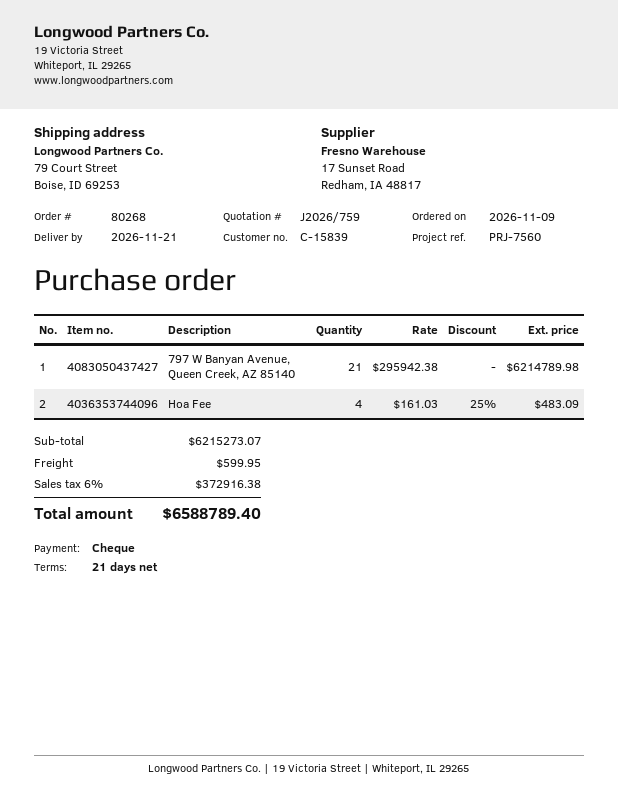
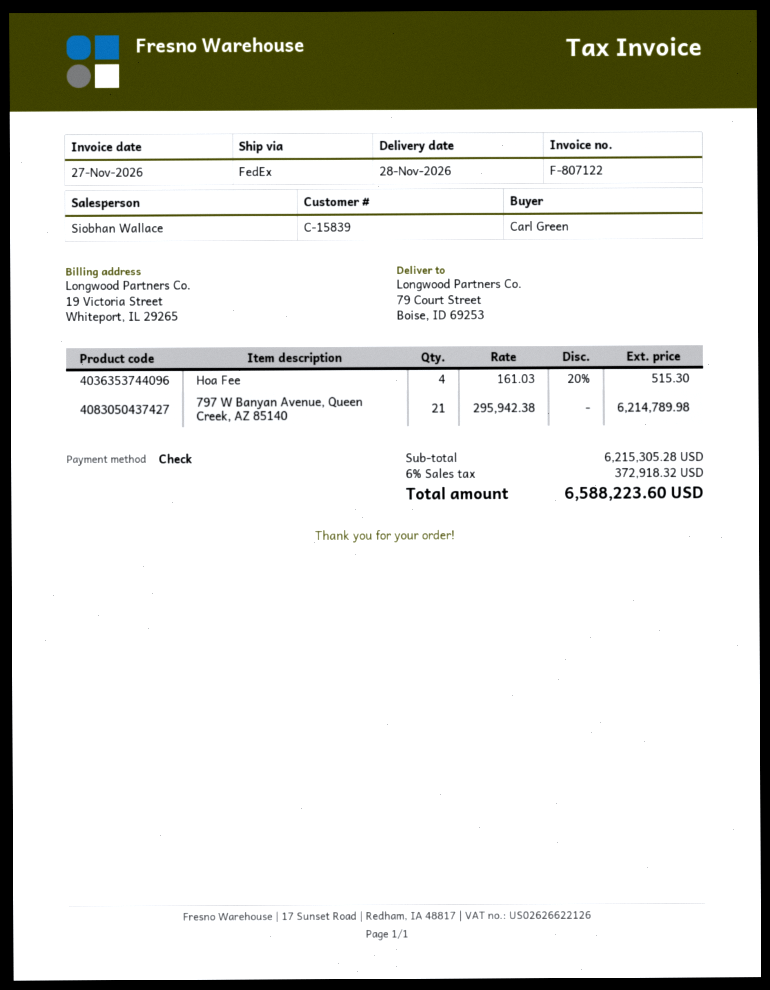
delivery date: 2026-11-21 -> 2026-11-28
Hoa Fee: 4 x 161.03 - 25% = 483.09 -> 4 x 161.03 - 20% = 515.30
subtotal: 6215273.07 -> 6215305.28
shipping: 599.95 -> none
tax: 6% = 372916.38 -> 6% = 372918.32
total: 6588789.40 -> 6588223.60

